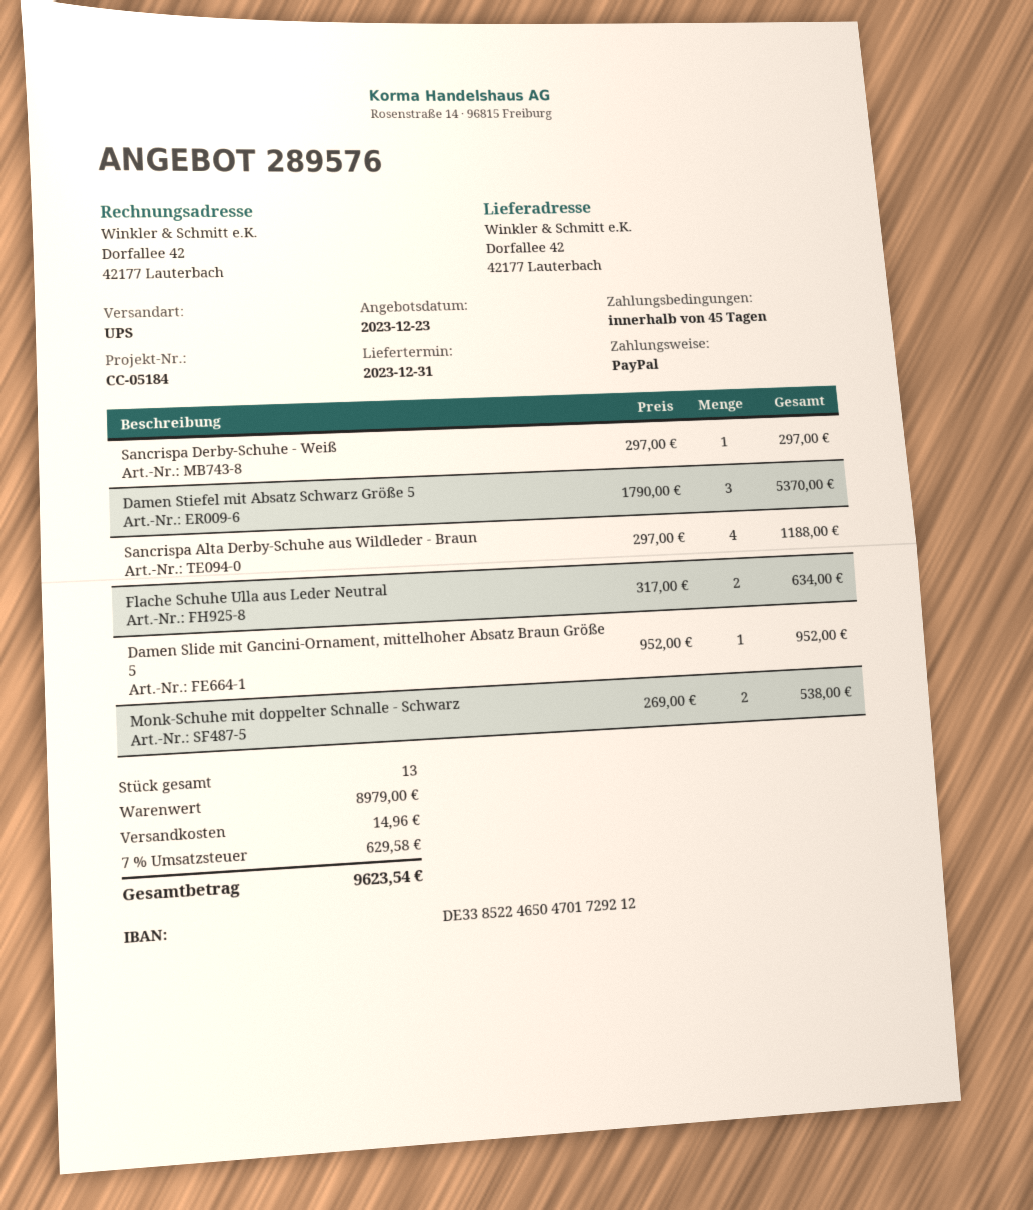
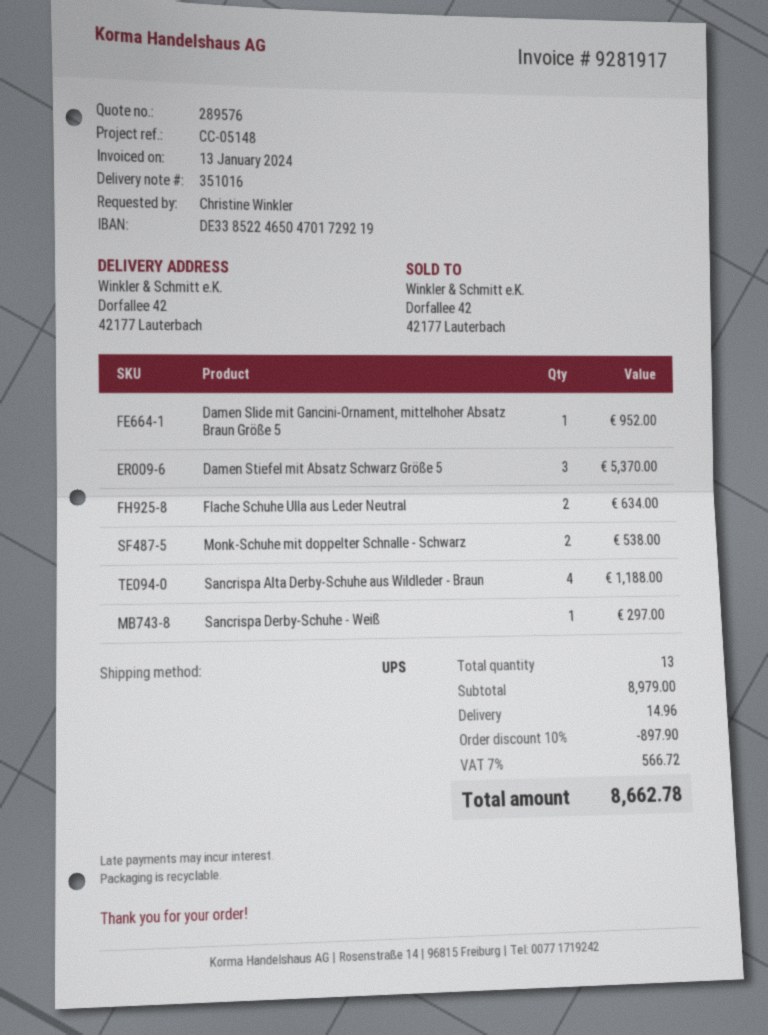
reference: CC-05184 -> CC-05148
bank account: DE33852246504701729212 -> DE33852246504701729219
discount: none -> 10% = 897.90
tax: 7% = 629.58 -> 7% = 566.72
total: 9623.54 -> 8662.78

